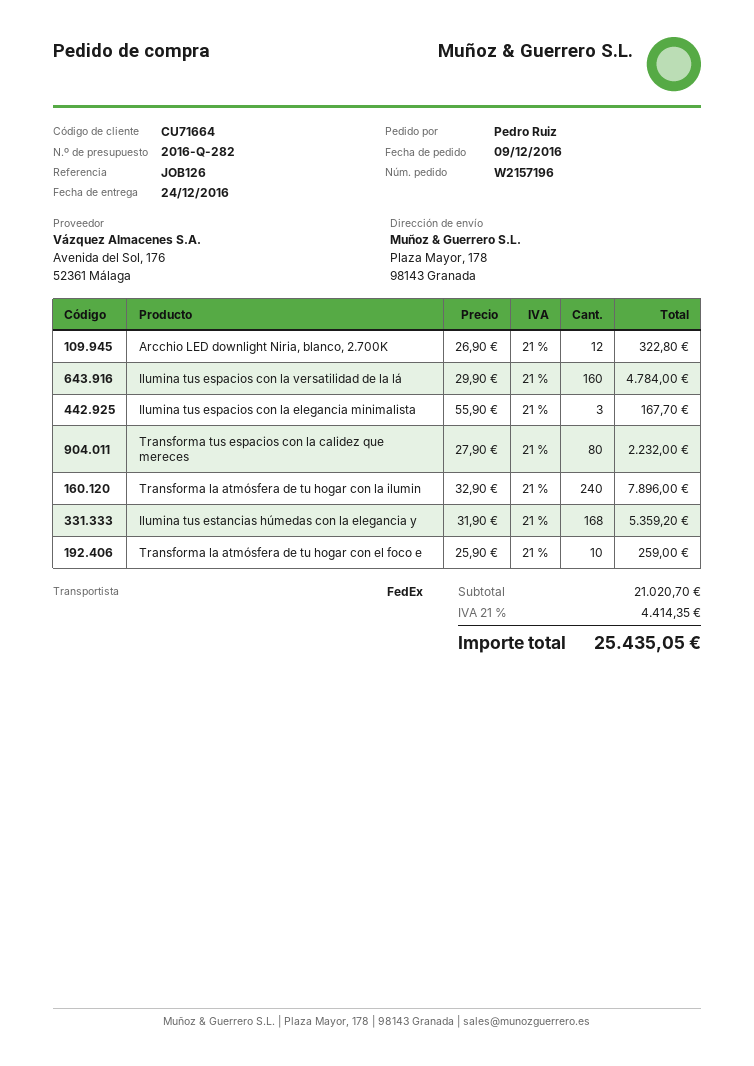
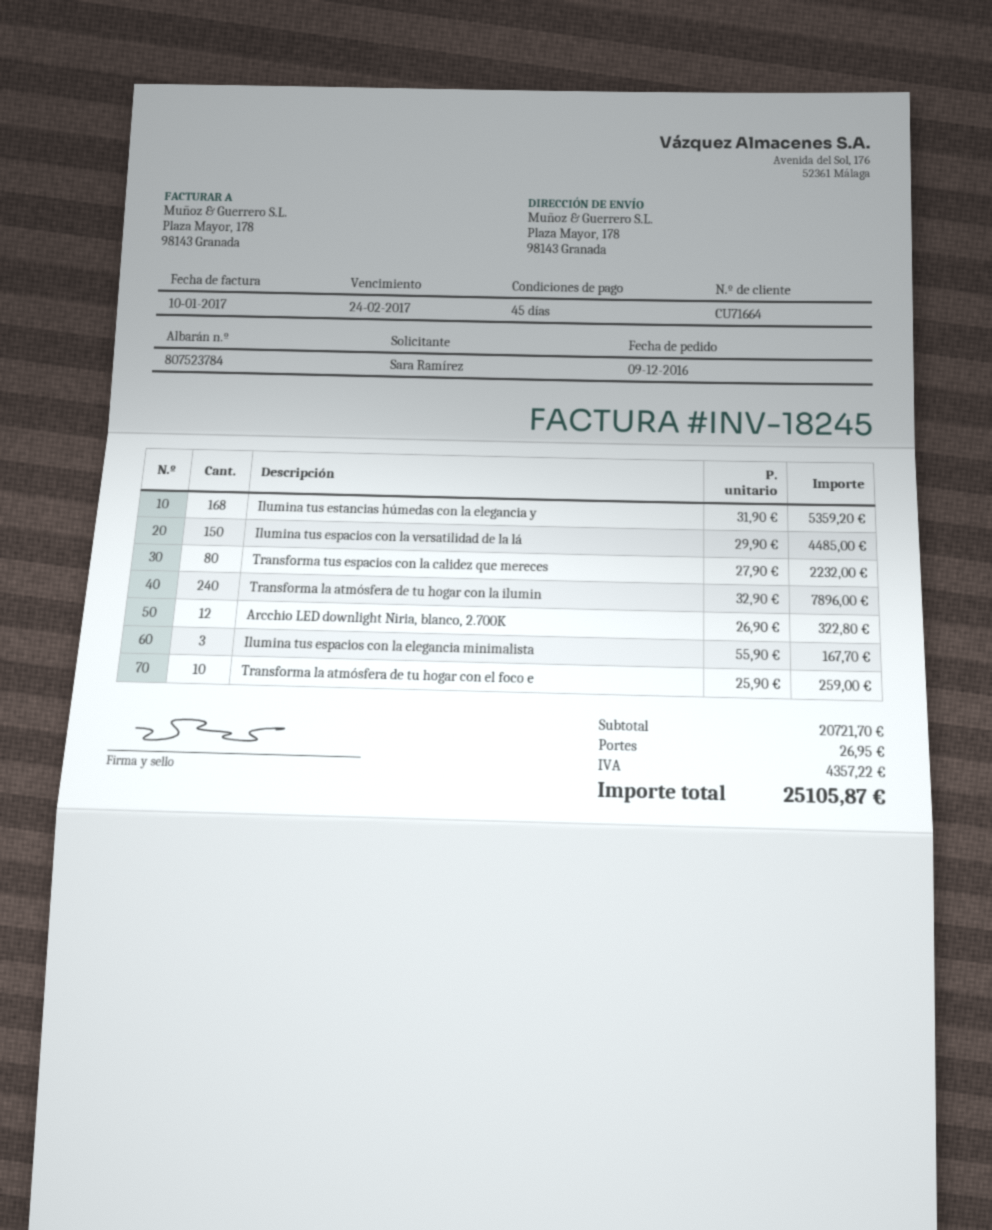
ordered by: Pedro Ruiz -> Sara Ramírez
Ilumina tus espacios con la versatilidad de la lá: 160 x 29.90 = 4784.00 -> 150 x 29.90 = 4485.00
subtotal: 21020.70 -> 20721.70
shipping: none -> 26.95
tax: 4414.35 -> 4357.22
total: 25435.05 -> 25105.87

